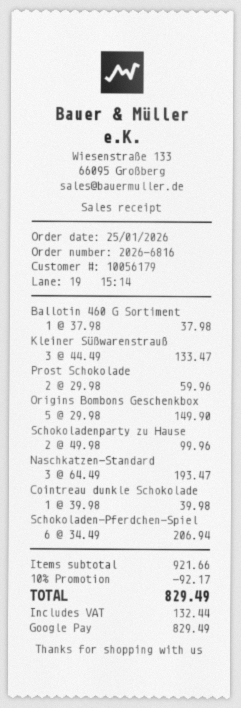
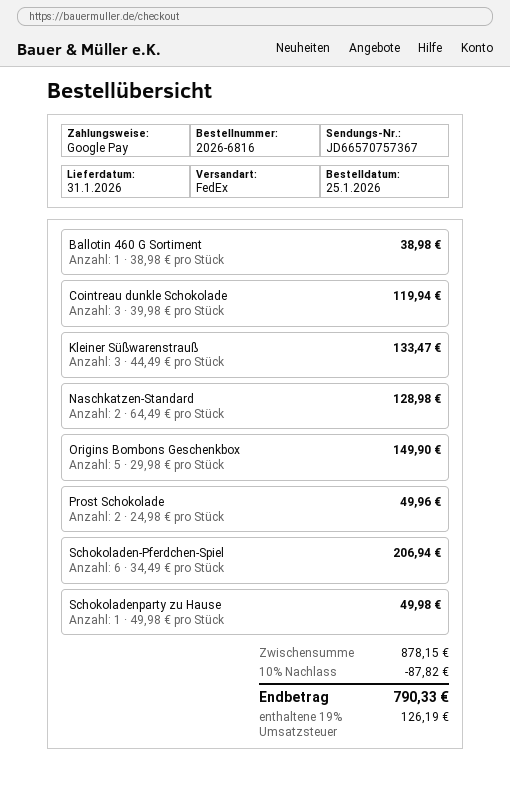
Ballotin 460 G Sortiment: 1 x 37.98 = 37.98 -> 1 x 38.98 = 38.98
Prost Schokolade: 2 x 29.98 = 59.96 -> 2 x 24.98 = 49.96
Schokoladenparty zu Hause: 2 x 49.98 = 99.96 -> 1 x 49.98 = 49.98
Naschkatzen-Standard: 3 x 64.49 = 193.47 -> 2 x 64.49 = 128.98
Cointreau dunkle Schokolade: 1 x 39.98 = 39.98 -> 3 x 39.98 = 119.94
subtotal: 921.66 -> 878.15
discount: 10% = 92.17 -> 10% = 87.82
tax: 132.44 -> 126.19
total: 829.49 -> 790.33

